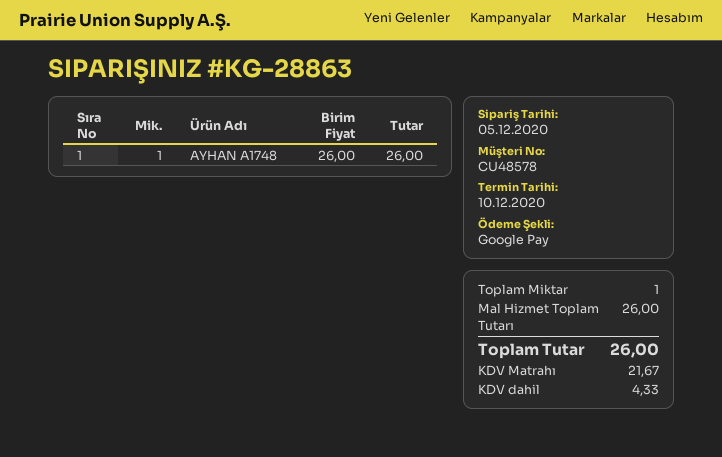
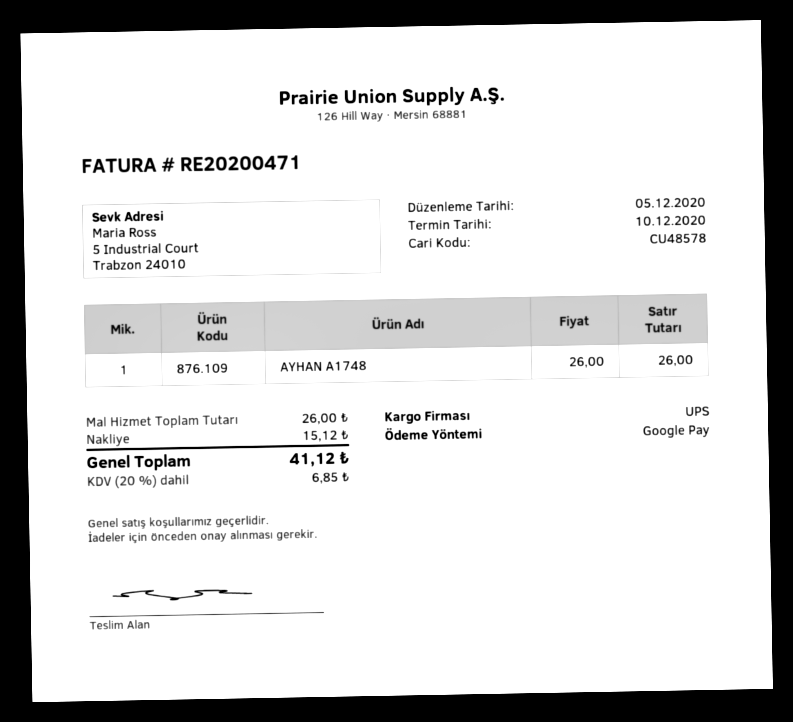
shipping: none -> 15.12
tax: 4.33 -> 6.85
total: 26.00 -> 41.12

